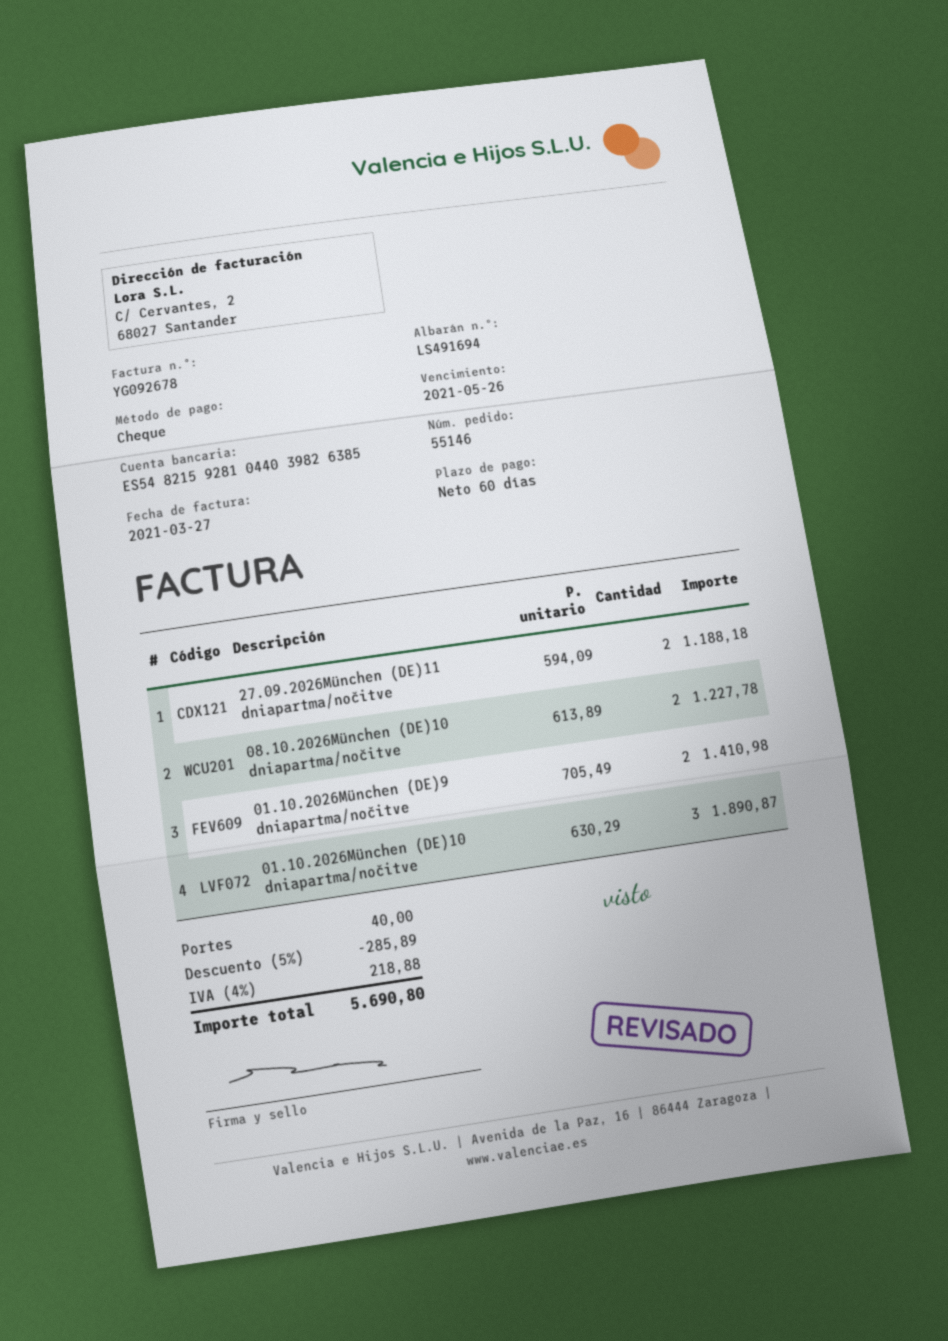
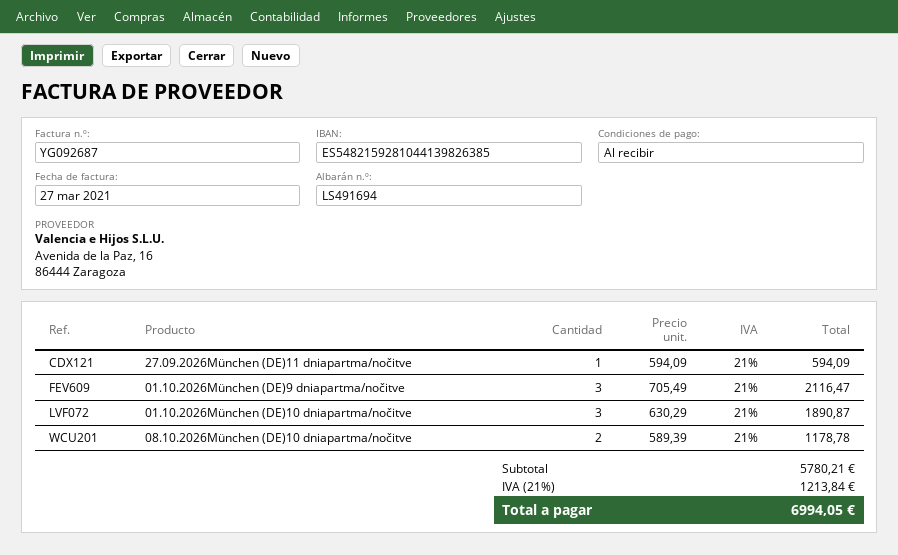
invoice number: YG092678 -> YG092687
payment terms: 60 days -> on receipt
bank account: ES5482159281044039826385 -> ES5482159281044139826385
27.09.2026München (DE)11 dniapartma/nočitve: 2 x 594.09 = 1188.18 -> 1 x 594.09 = 594.09
08.10.2026München (DE)10 dniapartma/nočitve: 2 x 613.89 = 1227.78 -> 2 x 589.39 = 1178.78
01.10.2026München (DE)9 dniapartma/nočitve: 2 x 705.49 = 1410.98 -> 3 x 705.49 = 2116.47
discount: 5% = 285.89 -> none
shipping: 40.00 -> none
tax: 4% = 218.88 -> 21% = 1213.84
total: 5690.80 -> 6994.05

